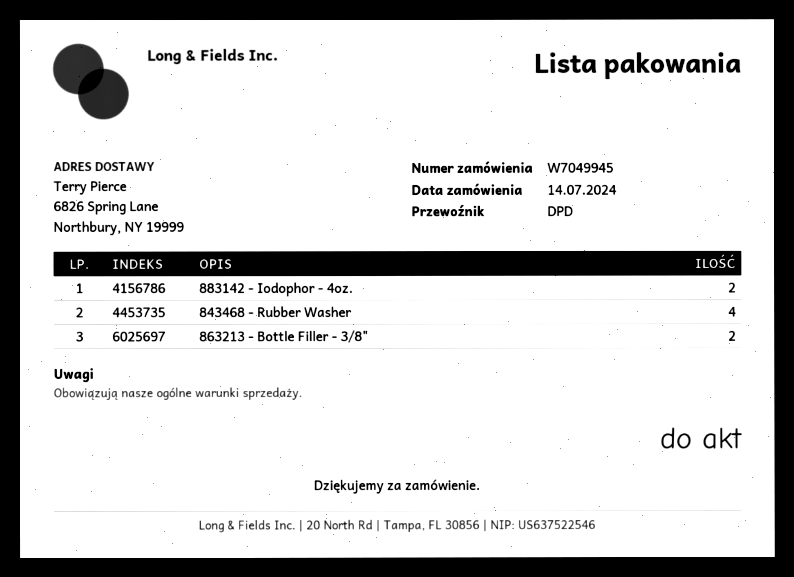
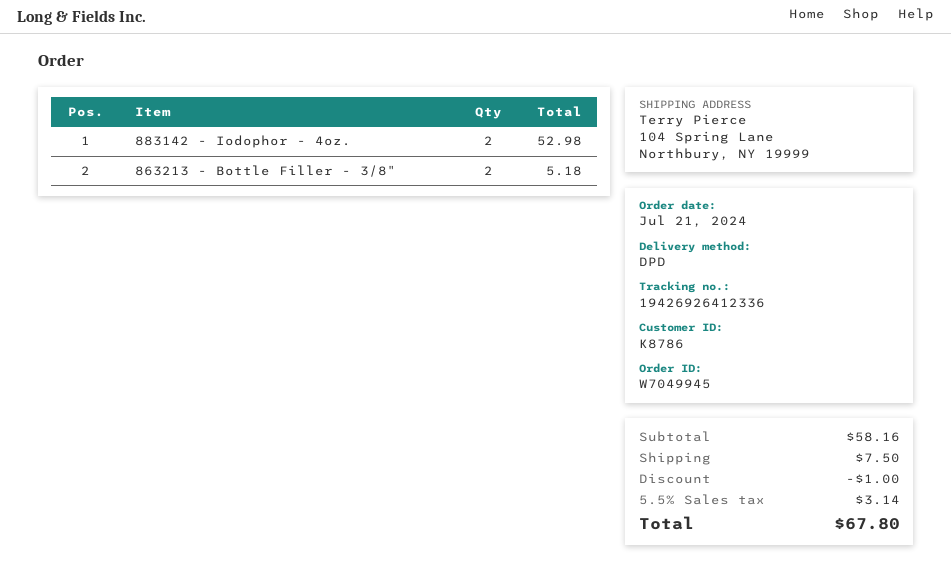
order date: 2024-07-14 -> 2024-07-21
ship to: 6826 Spring Lane, Northbury, NY 19999 -> 104 Spring Lane, Northbury, NY 19999
843468 - Rubber Washer: 4 -> none

